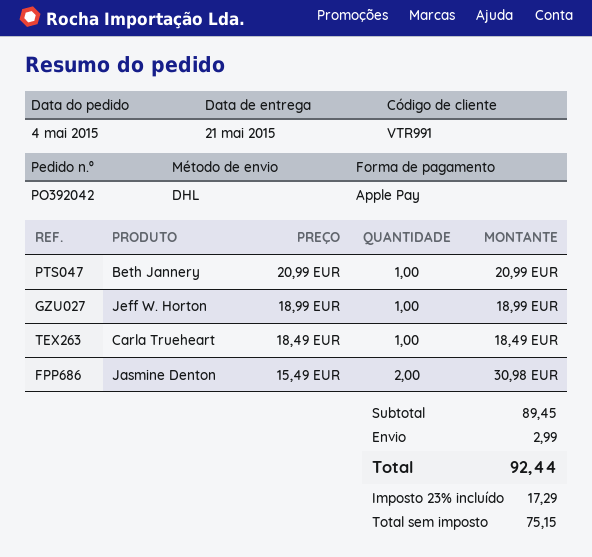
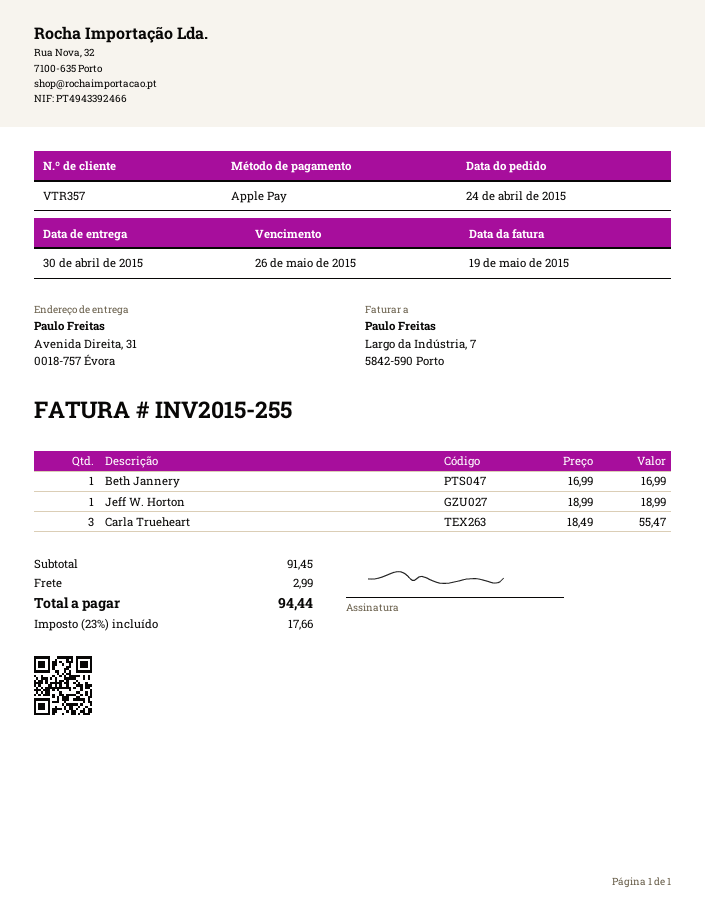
order date: 2015-05-04 -> 2015-04-24
delivery date: 2015-05-21 -> 2015-04-30
customer number: VTR991 -> VTR357
Beth Jannery: 1 x 20.99 = 20.99 -> 1 x 16.99 = 16.99
Carla Trueheart: 1 x 18.49 = 18.49 -> 3 x 18.49 = 55.47
Jasmine Denton: 2 x 15.49 = 30.98 -> none
subtotal: 89.45 -> 91.45
tax: 23% = 17.29 -> 23% = 17.66
total: 92.44 -> 94.44

